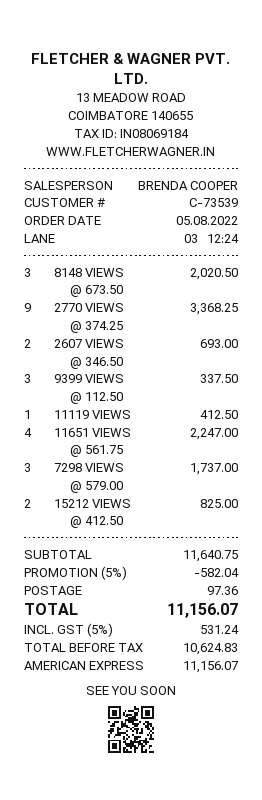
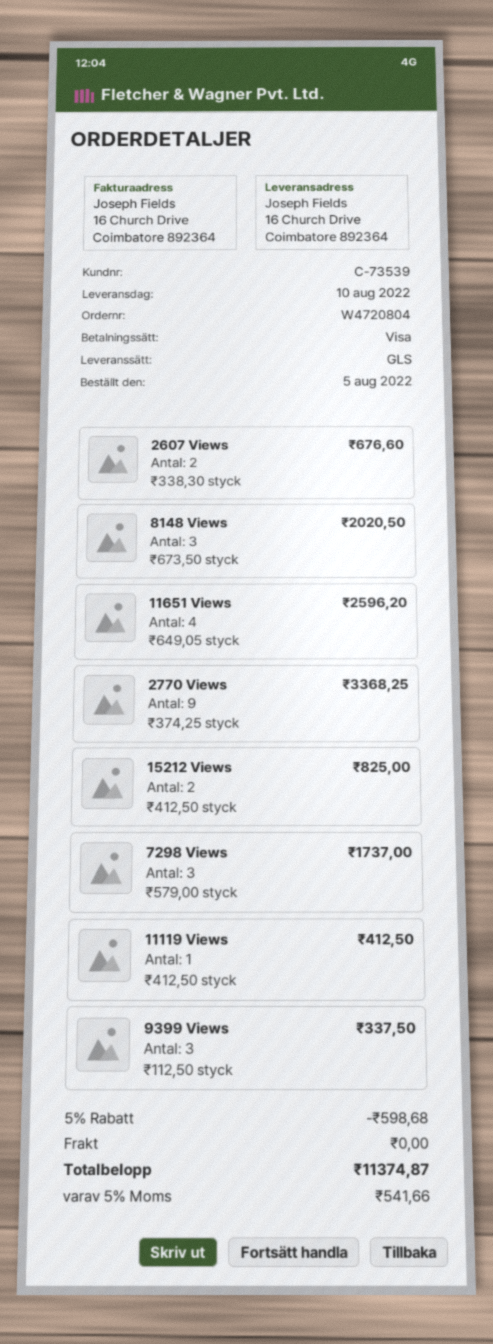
payment method: American Express -> Visa
2607 VIEWS: 2 x 346.50 = 693.00 -> 2 x 338.30 = 676.60
11651 VIEWS: 4 x 561.75 = 2247.00 -> 4 x 649.05 = 2596.20
discount: 5% = 582.04 -> 5% = 598.68
shipping: 97.36 -> 0.00
tax: 5% = 531.24 -> 5% = 541.66
total: 11156.07 -> 11374.87

